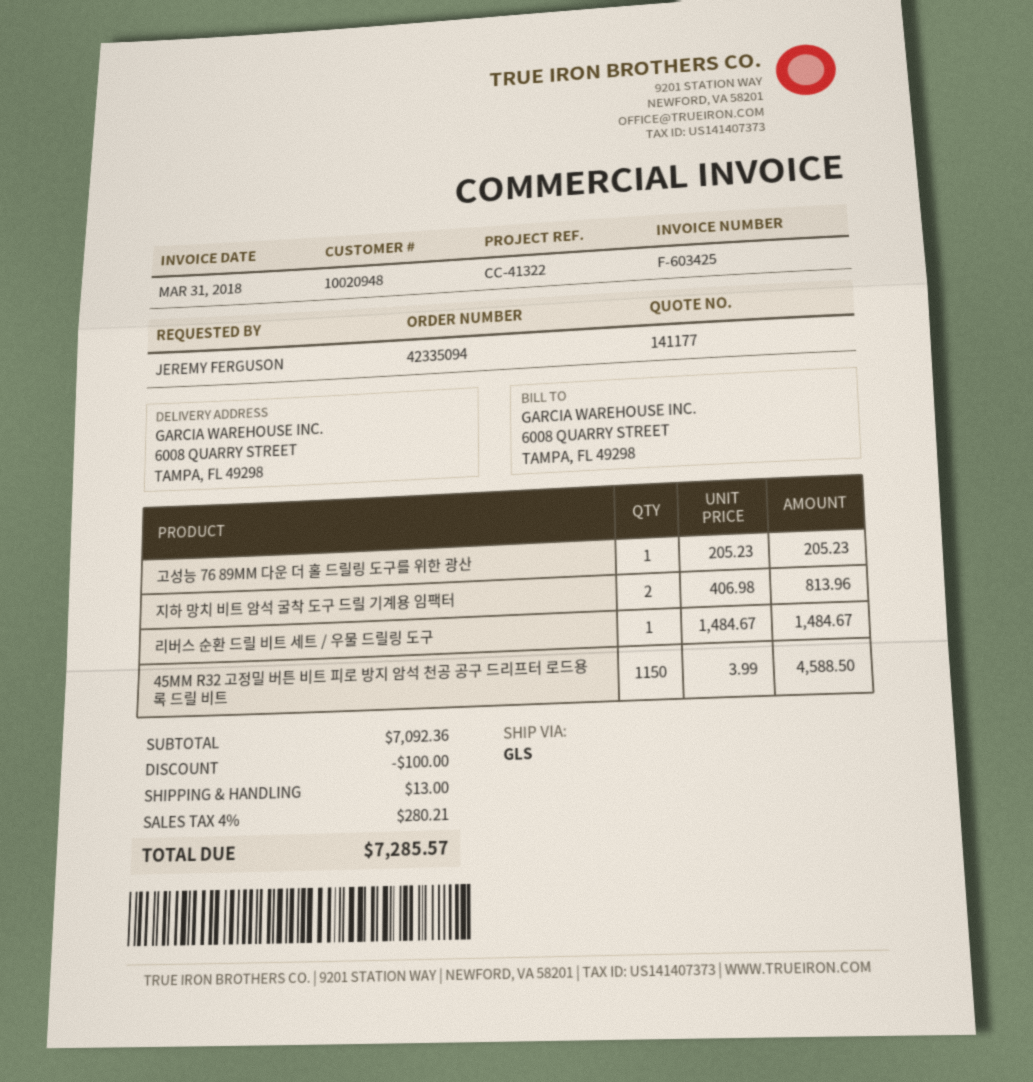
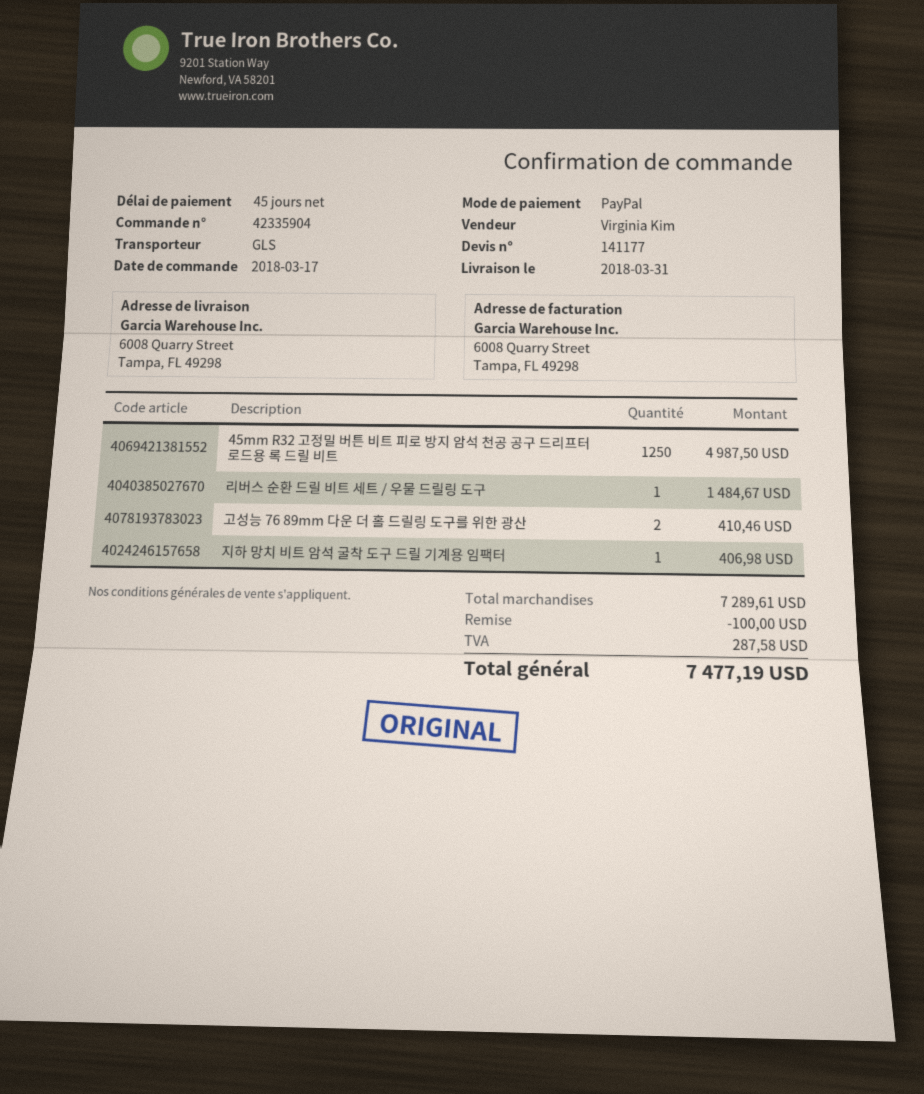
order number: 42335094 -> 42335904
고성능 76 89MM 다운 더 홀 드릴링 도구를 위한 광산: 1 for 205.23 -> 2 for 410.46
지하 망치 비트 암석 굴착 도구 드릴 기계용 임팩터: 2 for 813.96 -> 1 for 406.98
45MM R32 고정밀 버튼 비트 피로 방지 암석 천공 공구 드리프터 로드용 록 드릴 비트: 1150 for 4588.50 -> 1250 for 4987.50
subtotal: 7092.36 -> 7289.61
shipping: 13.00 -> none
tax: 280.21 -> 287.58
total: 7285.57 -> 7477.19

